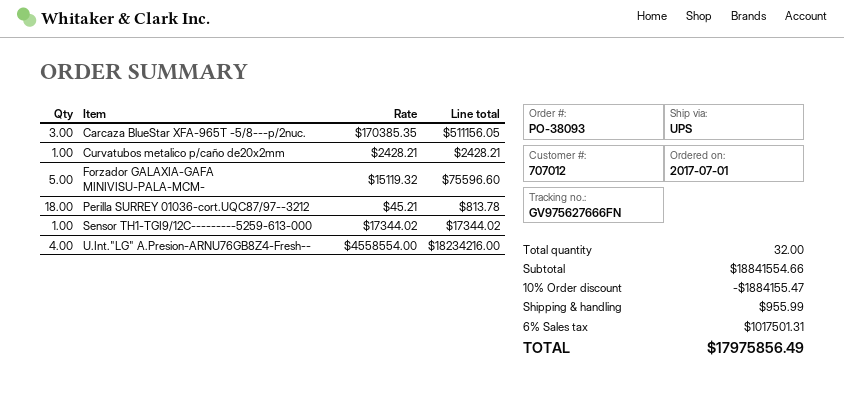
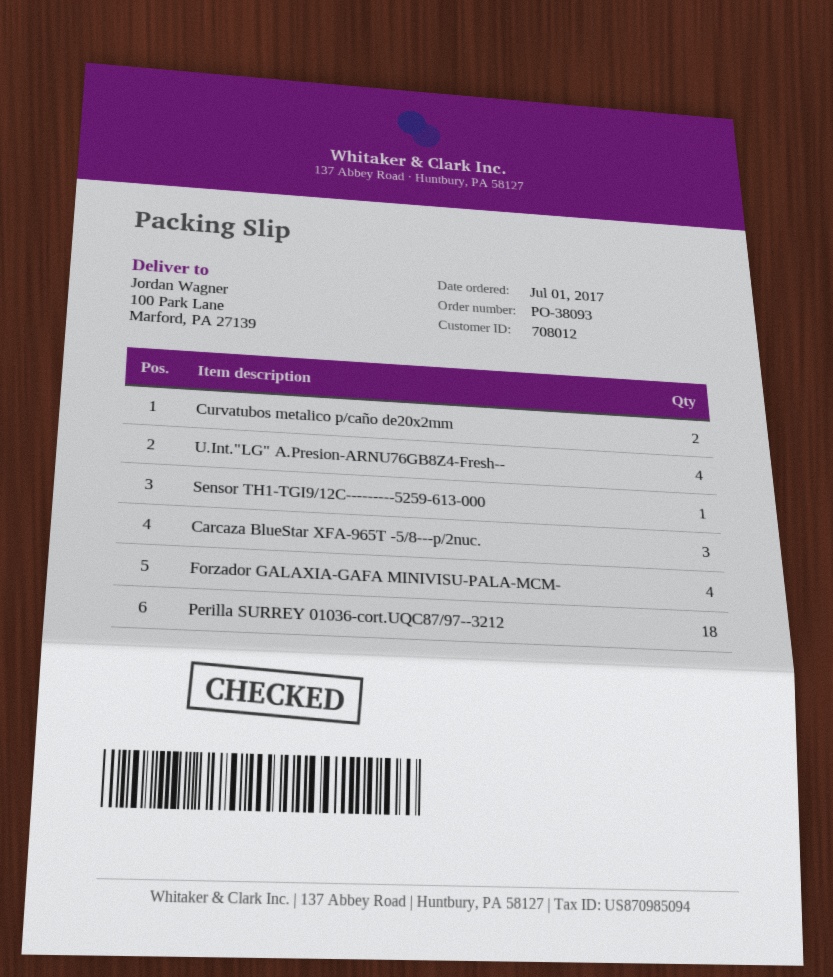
customer number: 707012 -> 708012
Curvatubos metalico p/caño de20x2mm: 1 -> 2
Forzador GALAXIA-GAFA MINIVISU-PALA-MCM-: 5 -> 4

